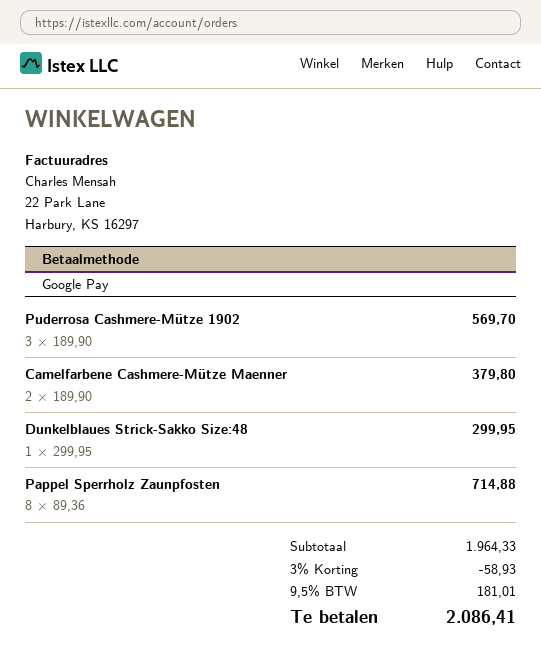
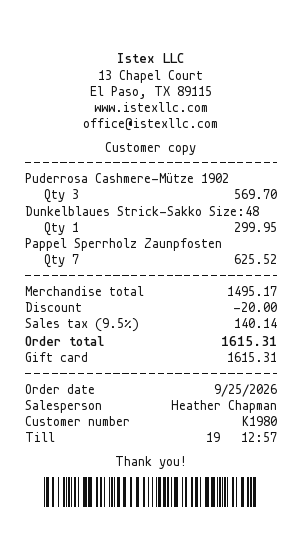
payment method: Google Pay -> gift card
Camelfarbene Cashmere-Mütze Maenner: 2 for 379.80 -> none
Pappel Sperrholz Zaunpfosten: 8 for 714.88 -> 7 for 625.52
subtotal: 1964.33 -> 1495.17
discount: 58.93 -> 20.00
tax: 9.5% = 181.01 -> 9.5% = 140.14
total: 2086.41 -> 1615.31

